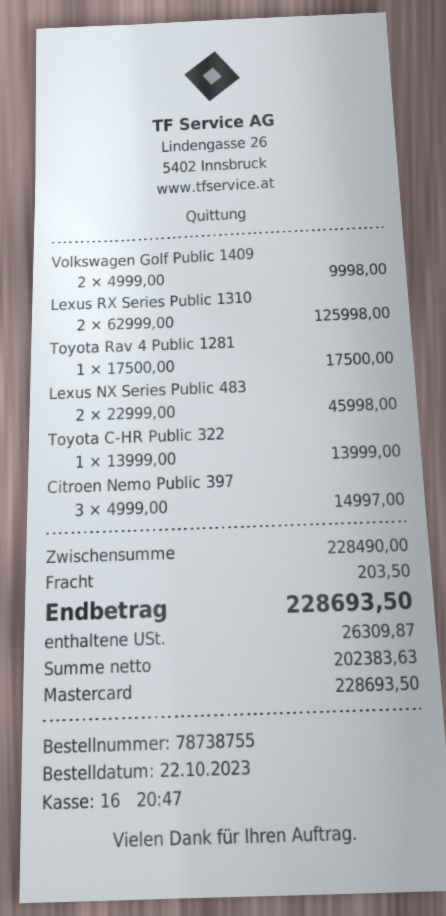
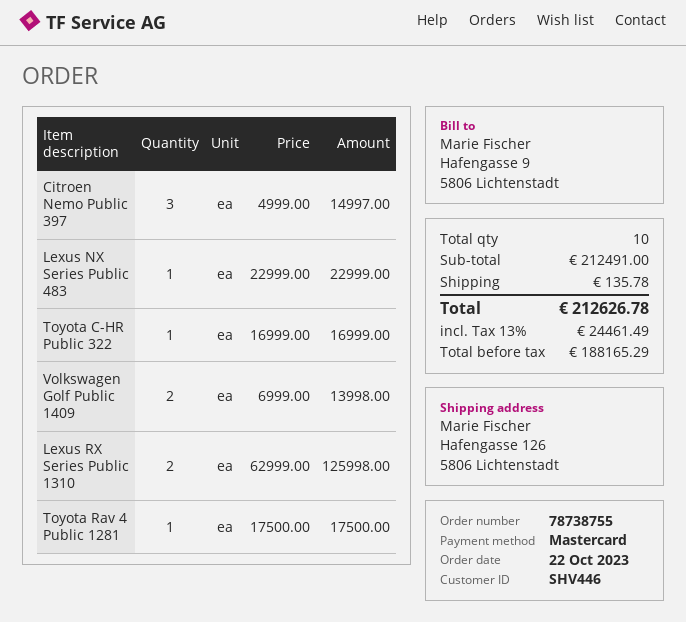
Volkswagen Golf Public 1409: 2 x 4999.00 = 9998.00 -> 2 x 6999.00 = 13998.00
Lexus NX Series Public 483: 2 x 22999.00 = 45998.00 -> 1 x 22999.00 = 22999.00
Toyota C-HR Public 322: 1 x 13999.00 = 13999.00 -> 1 x 16999.00 = 16999.00
subtotal: 228490.00 -> 212491.00
shipping: 203.50 -> 135.78
net: 202383.63 -> 188165.29
tax: 26309.87 -> 24461.49
total: 228693.50 -> 212626.78

